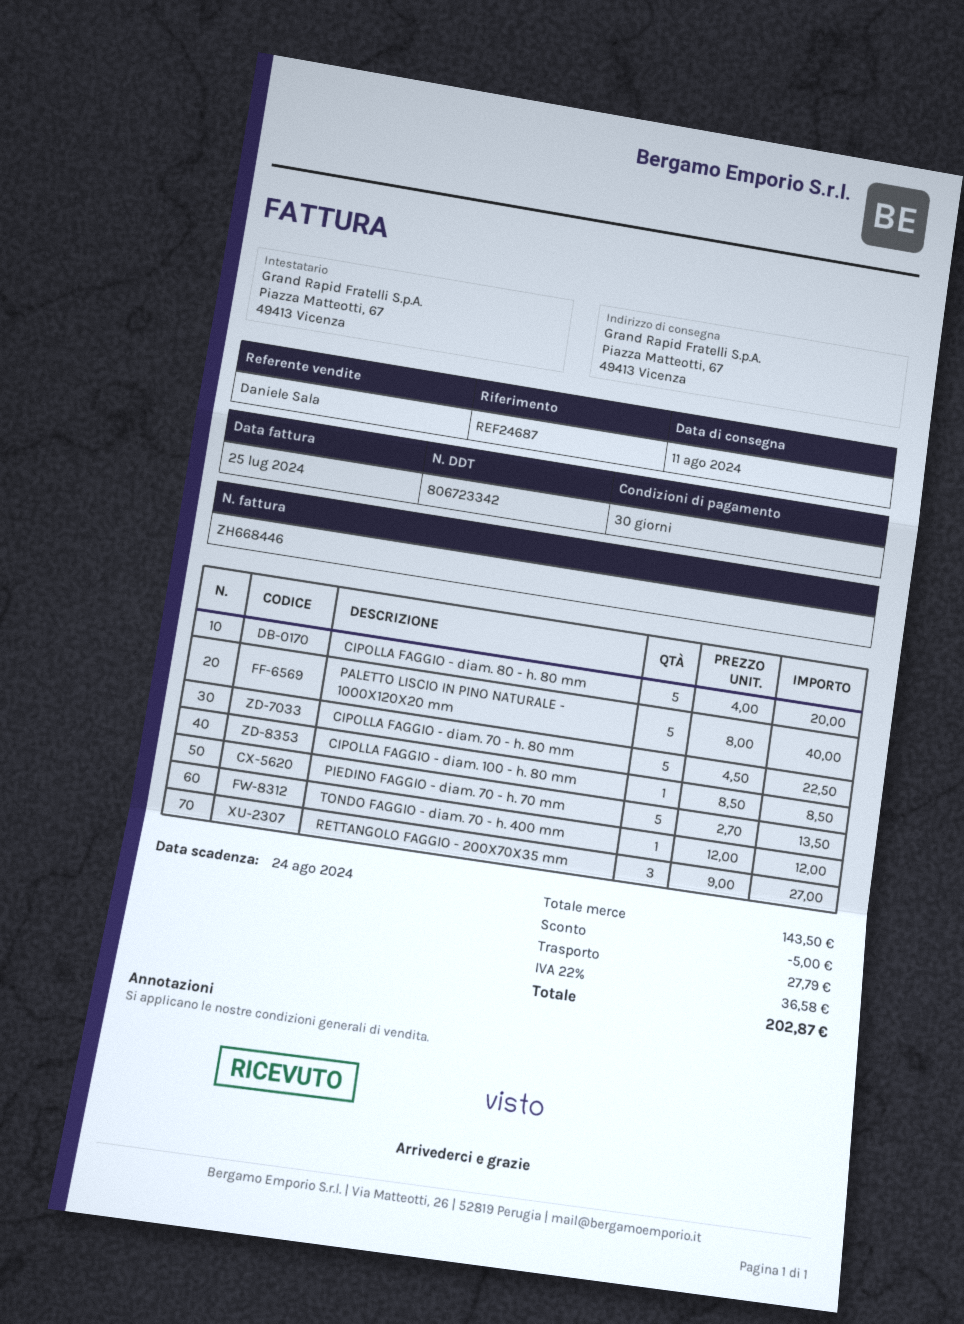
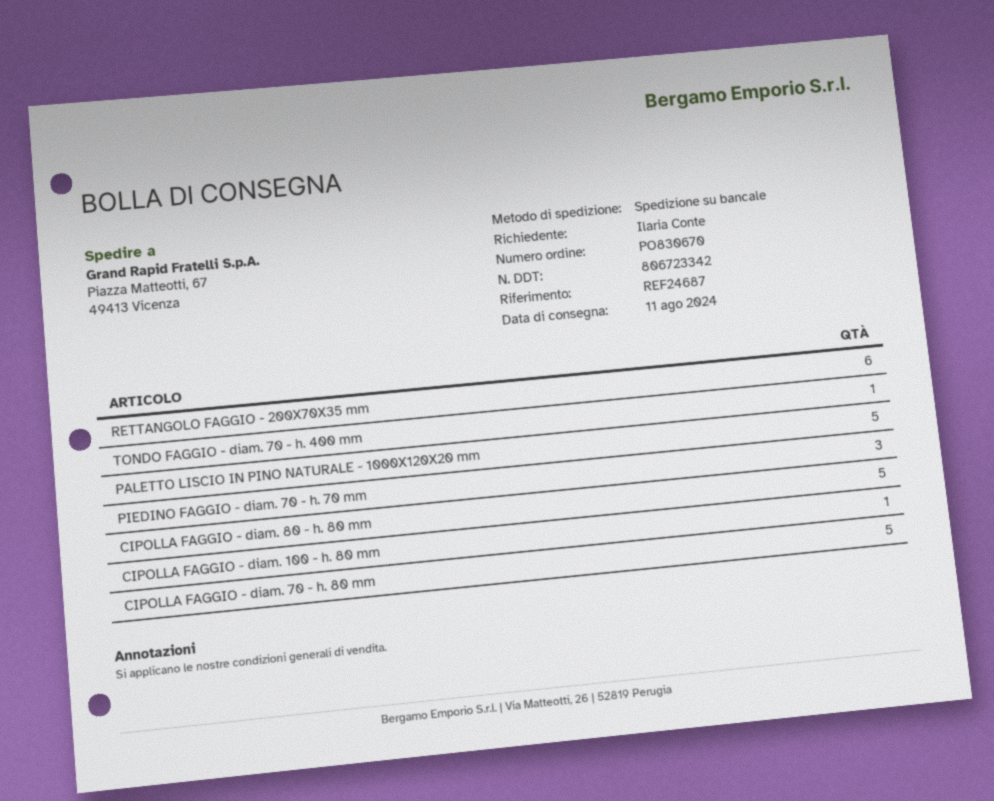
PIEDINO FAGGIO - diam. 70 - h. 70 mm: 5 -> 3
RETTANGOLO FAGGIO - 200X70X35 mm: 3 -> 6

